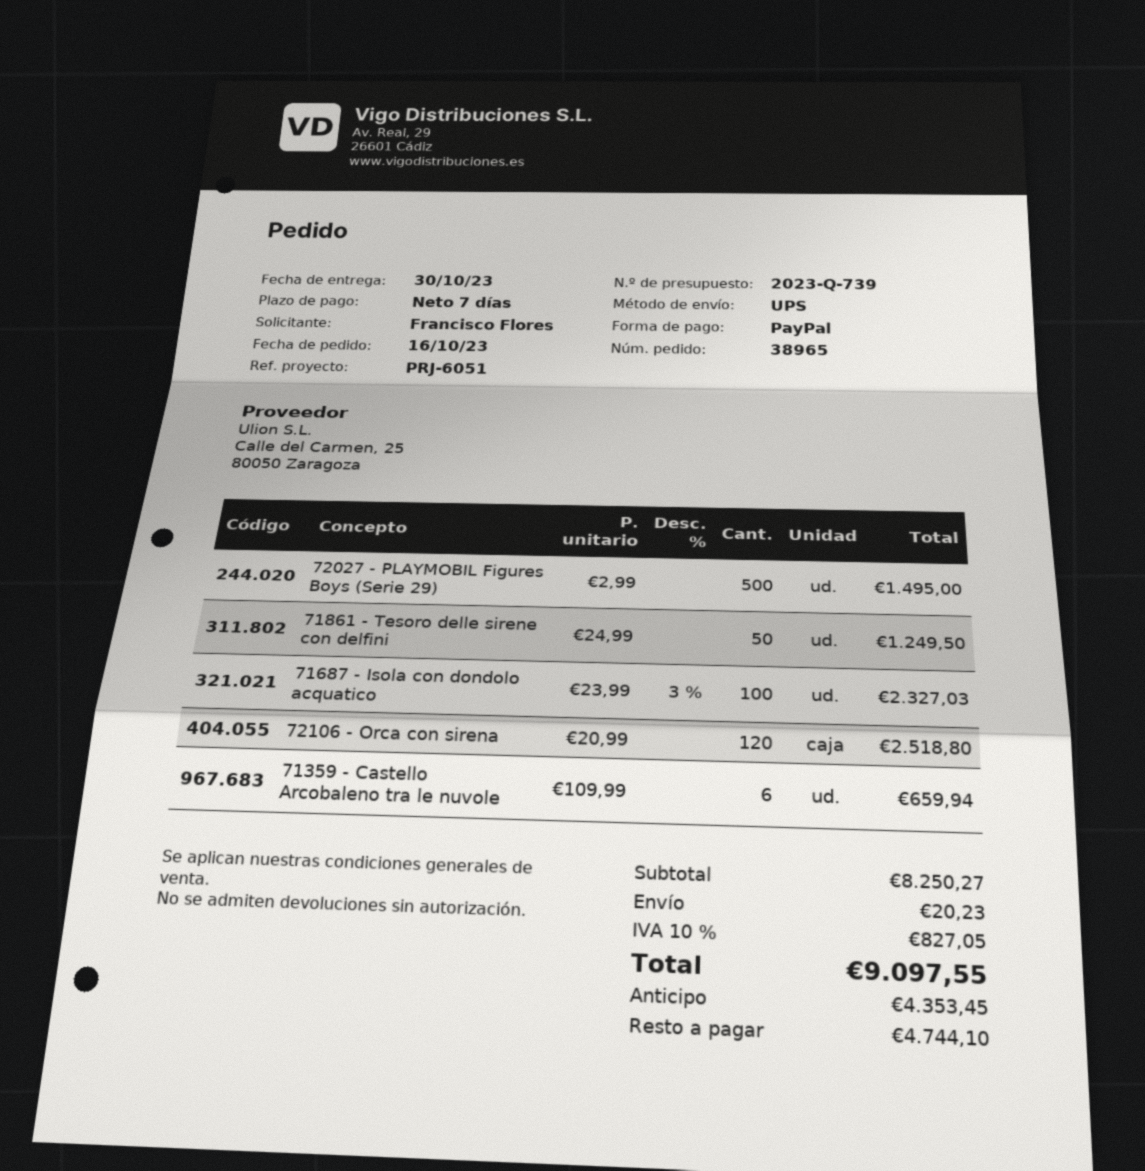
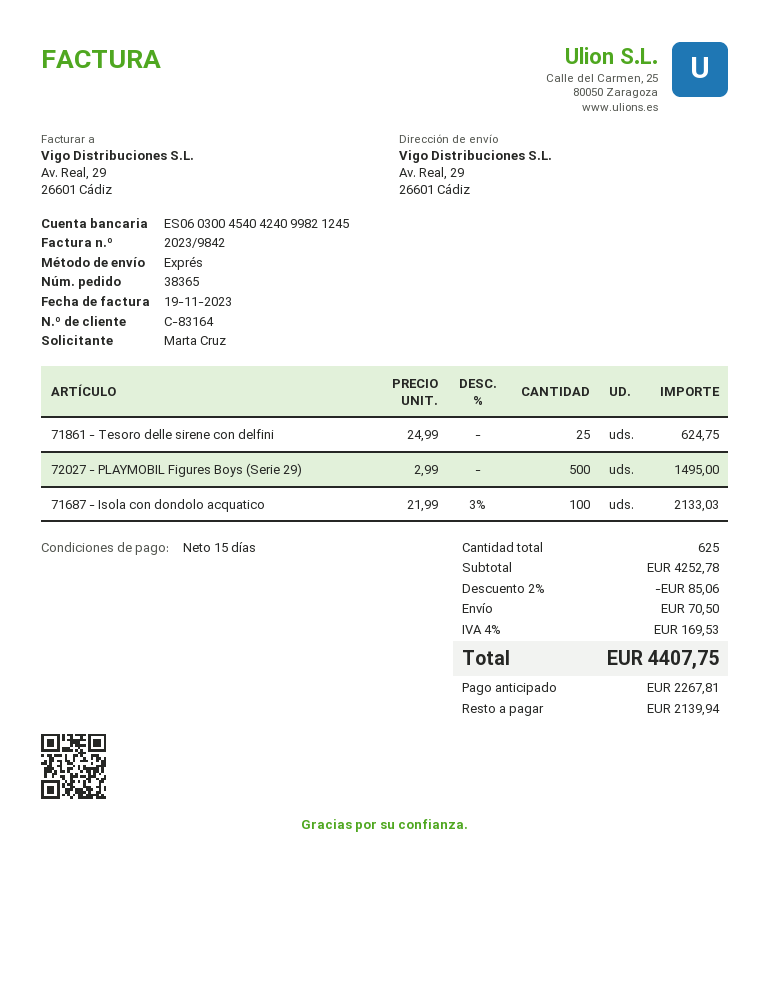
order number: 38965 -> 38365
payment terms: 7 days -> 15 days
ordered by: Francisco Flores -> Marta Cruz
shipping method: UPS -> express
71861 - Tesoro delle sirene con delfini: 50 x 24.99 = 1249.50 -> 25 x 24.99 = 624.75
71687 - Isola con dondolo acquatico: 100 x 23.99 - 3% = 2327.03 -> 100 x 21.99 - 3% = 2133.03
72106 - Orca con sirena: 120 x 20.99 = 2518.80 -> none
71359 - Castello Arcobaleno tra le nuvole: 6 x 109.99 = 659.94 -> none
subtotal: 8250.27 -> 4252.78
discount: none -> 2% = 85.06
shipping: 20.23 -> 70.50
tax: 10% = 827.05 -> 4% = 169.53
total: 9097.55 -> 4407.75
deposit: 4353.45 -> 2267.81
balance: 4744.10 -> 2139.94

